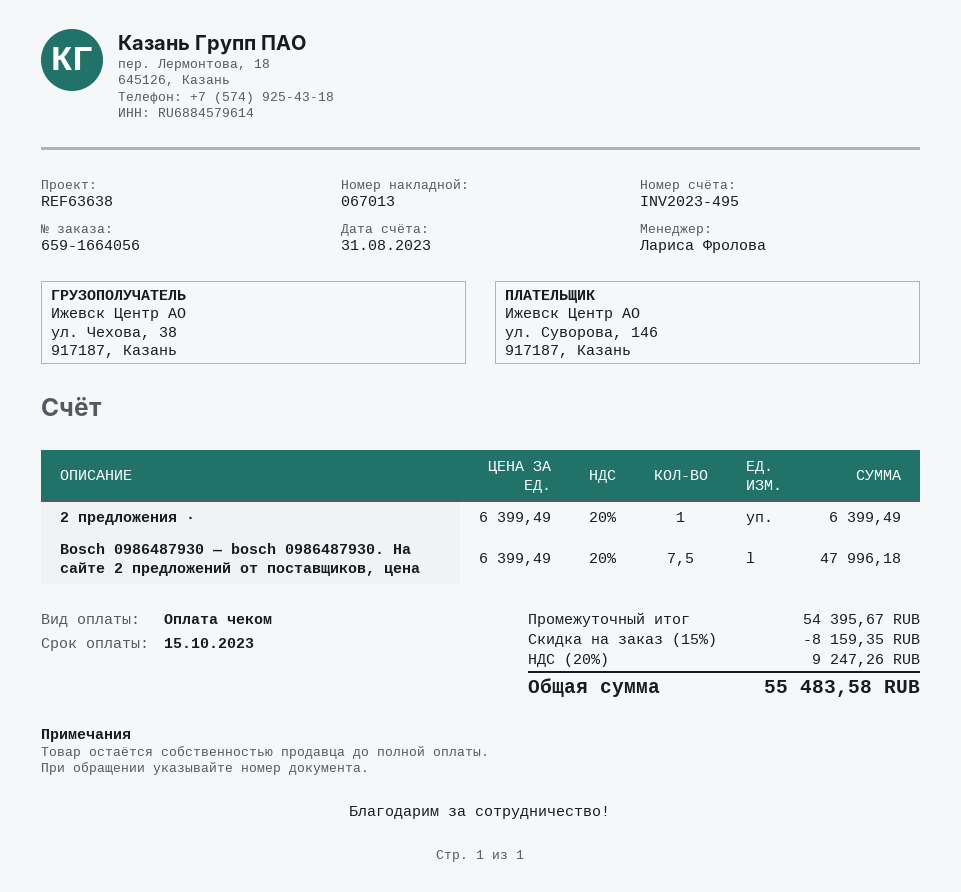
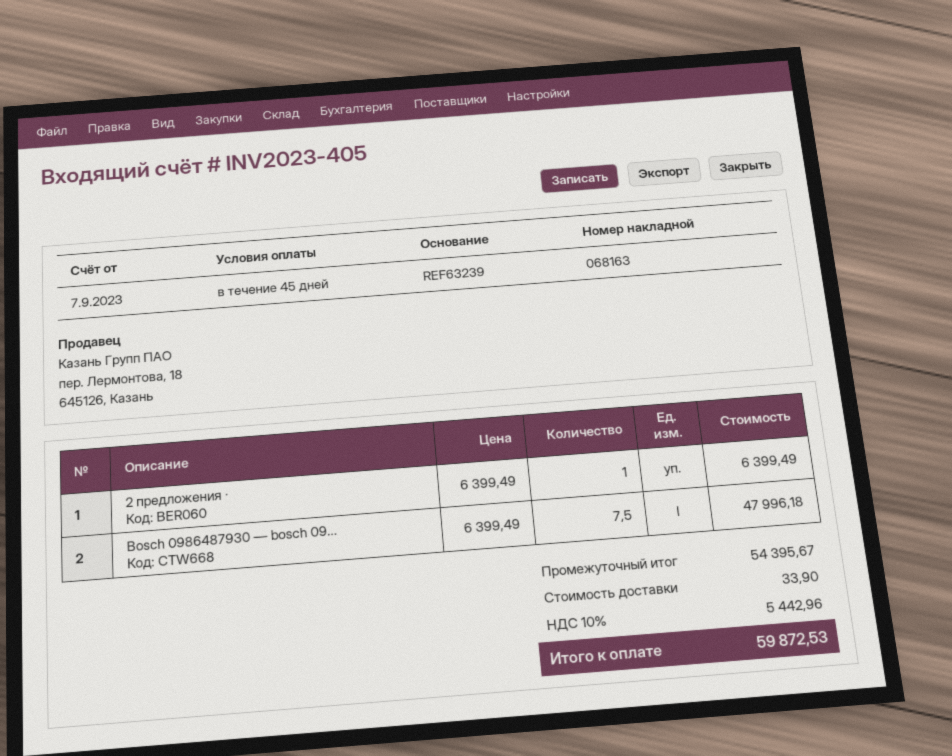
delivery note number: 067013 -> 068163
invoice number: INV2023-495 -> INV2023-405
invoice date: 2023-08-31 -> 2023-09-07
reference: REF63638 -> REF63239
discount: 15% = 8159.35 -> none
shipping: none -> 33.90
tax: 20% = 9247.26 -> 10% = 5442.96
total: 55483.58 -> 59872.53

